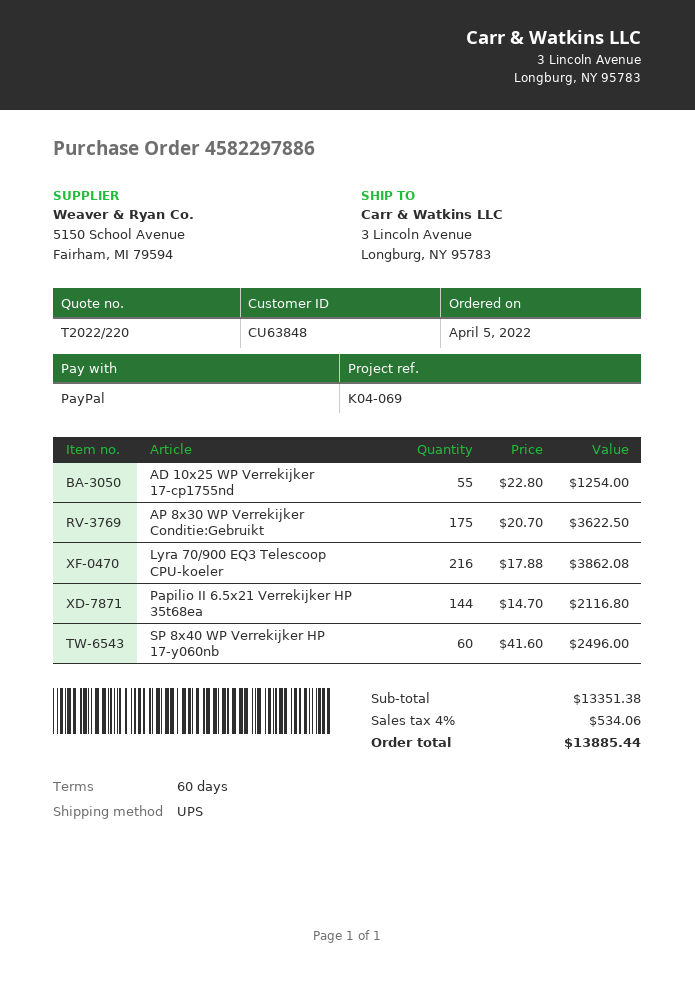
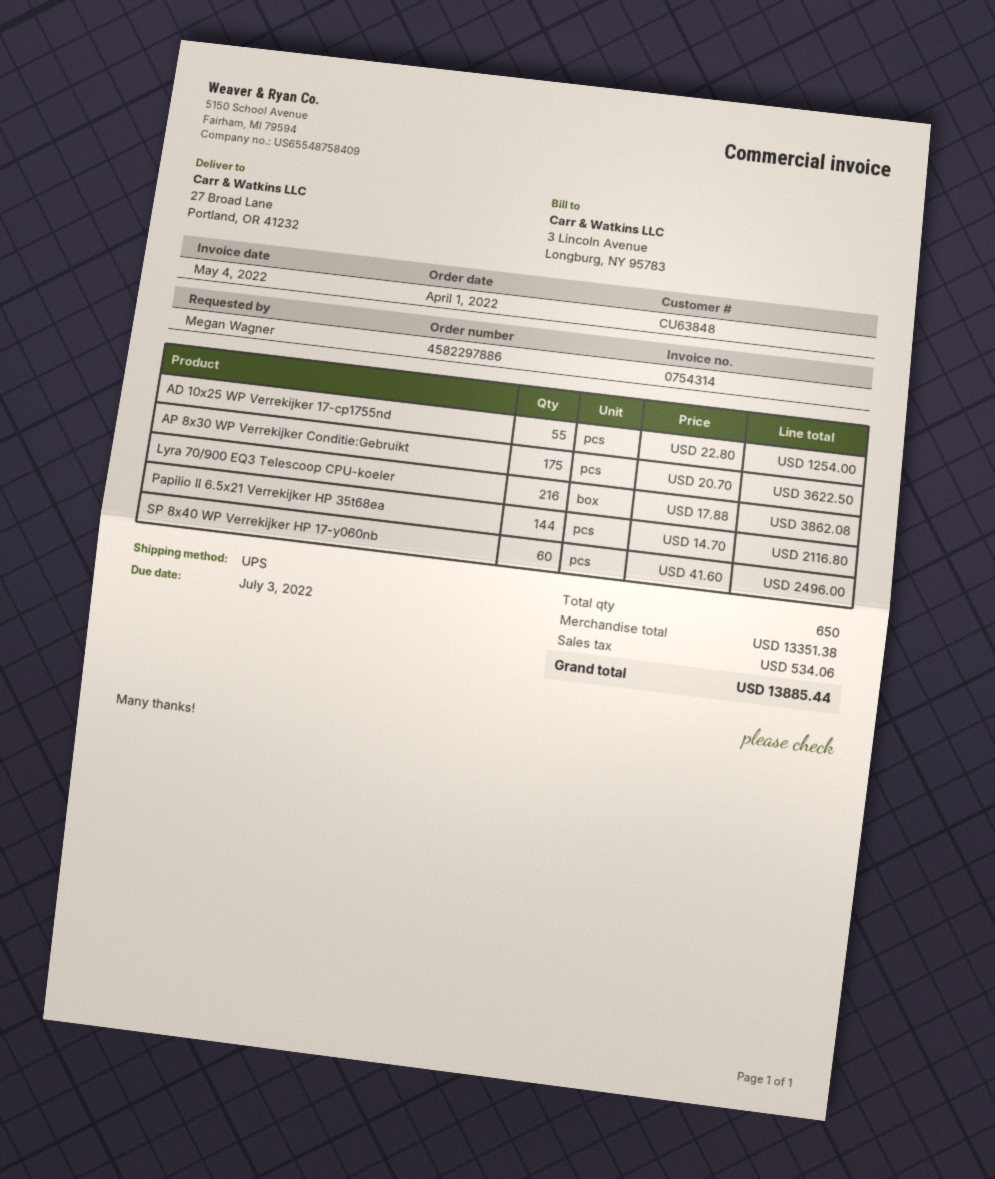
order date: 2022-04-05 -> 2022-04-01
ship to: 3 Lincoln Avenue, Longburg, NY 95783 -> 27 Broad Lane, Portland, OR 41232

